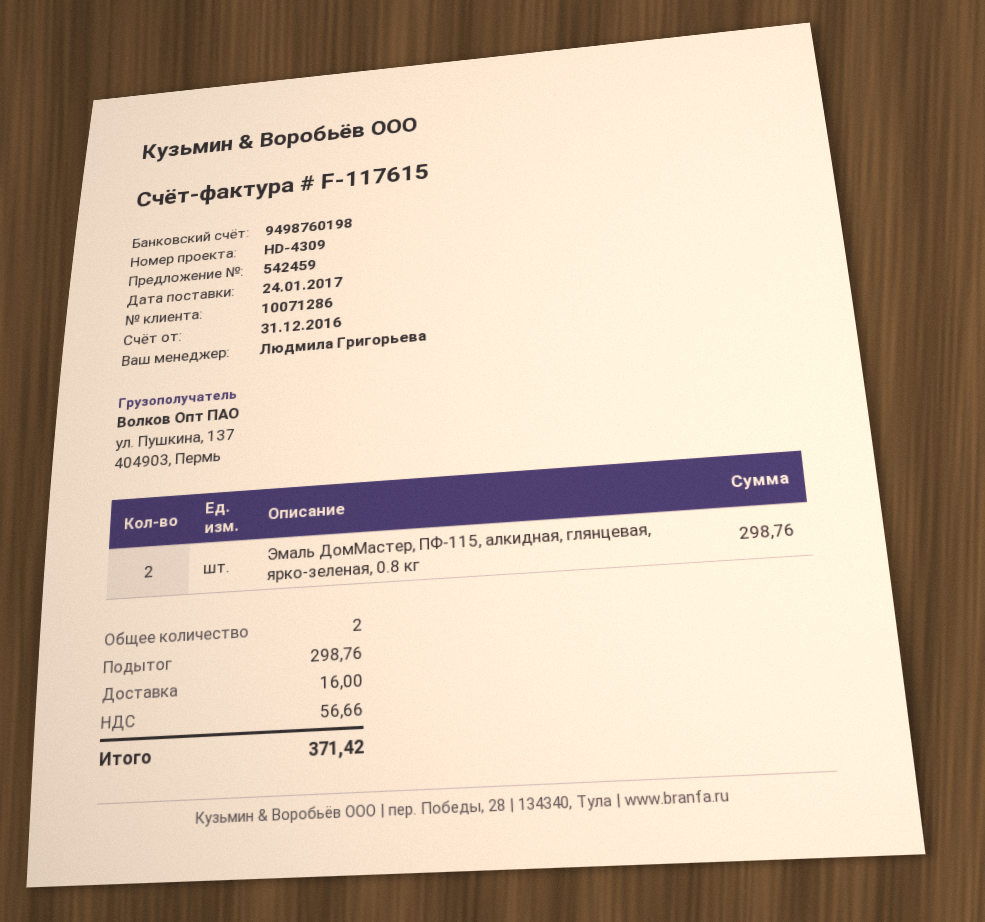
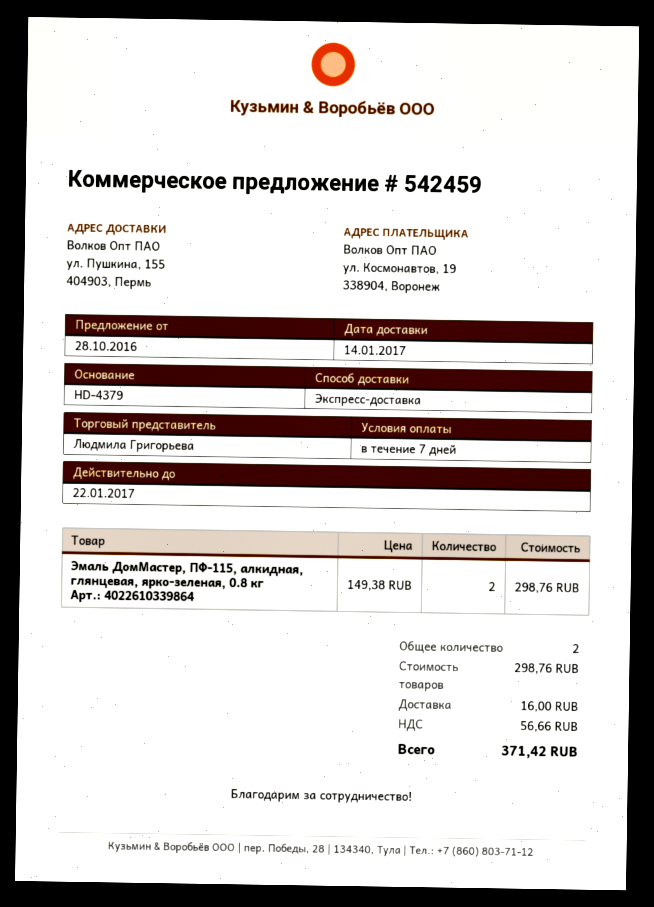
delivery date: 2017-01-24 -> 2017-01-14
reference: HD-4309 -> HD-4379
ship to: ул. Пушкина, 137, 404903, Пермь -> ул. Пушкина, 155, 404903, Пермь

